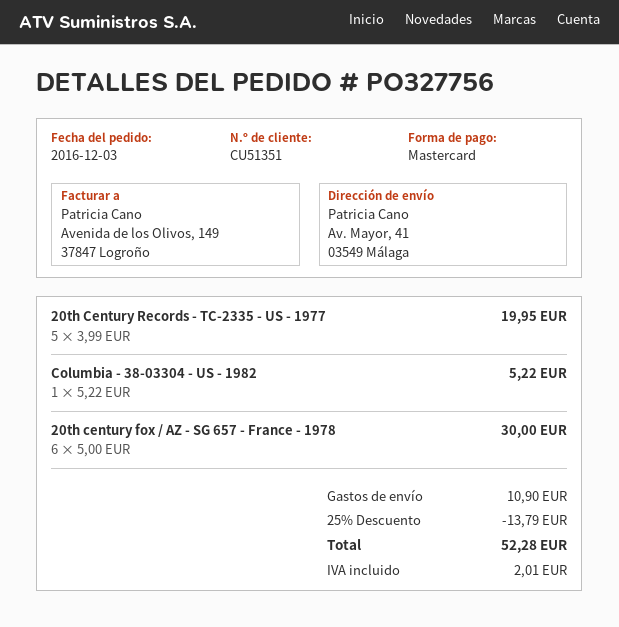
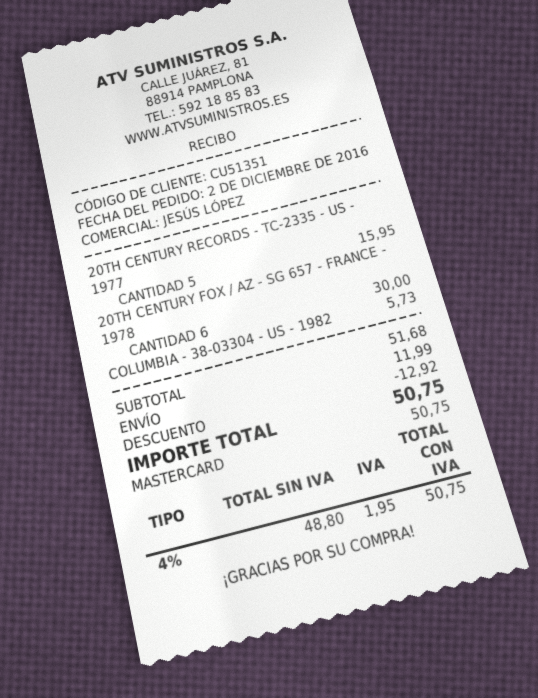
order date: 2016-12-03 -> 2016-12-02
20th Century Records - TC-2335 - US - 1977: 5 for 19.95 -> 5 for 15.95
Columbia - 38-03304 - US - 1982: 1 for 5.22 -> 1 for 5.73
discount: 13.79 -> 12.92
shipping: 10.90 -> 11.99
tax: 2.01 -> 1.95
total: 52.28 -> 50.75

